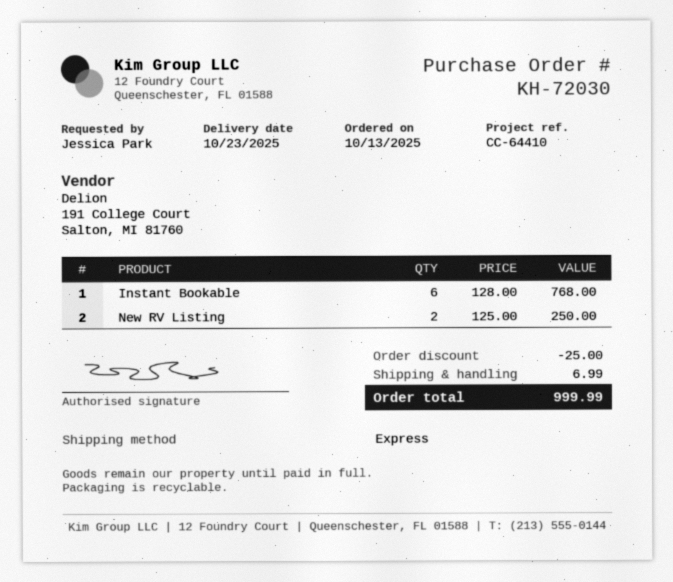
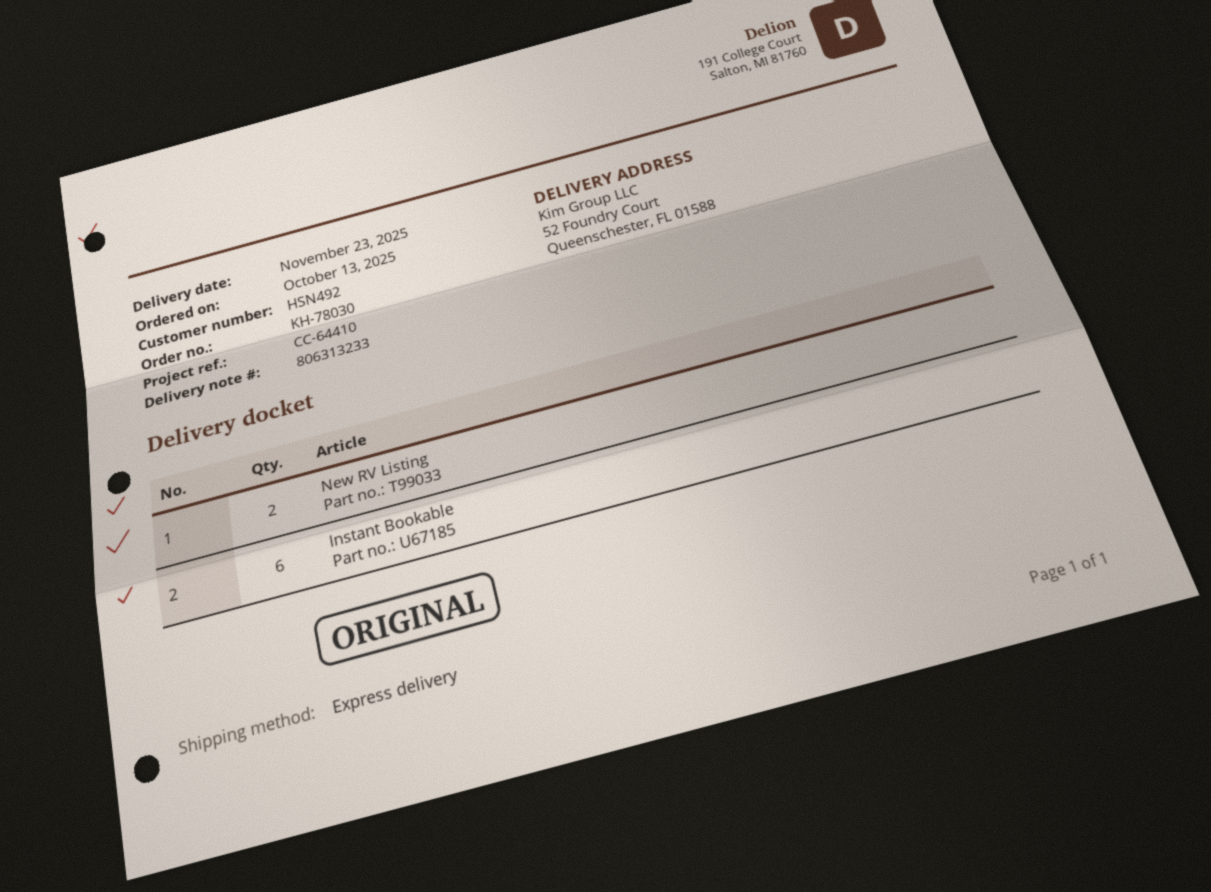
order number: KH-72030 -> KH-78030
delivery date: 2025-10-23 -> 2025-11-23

